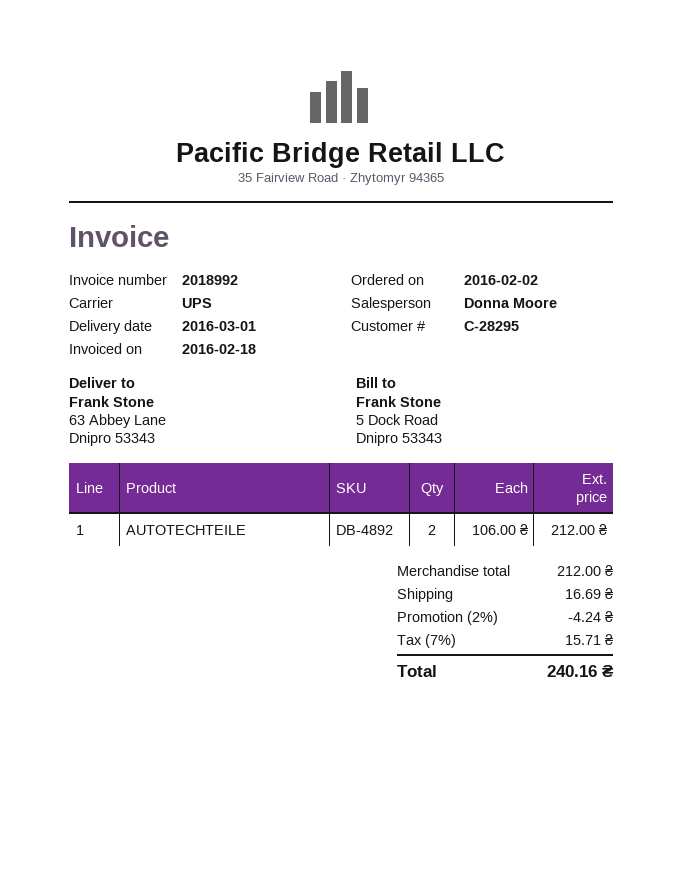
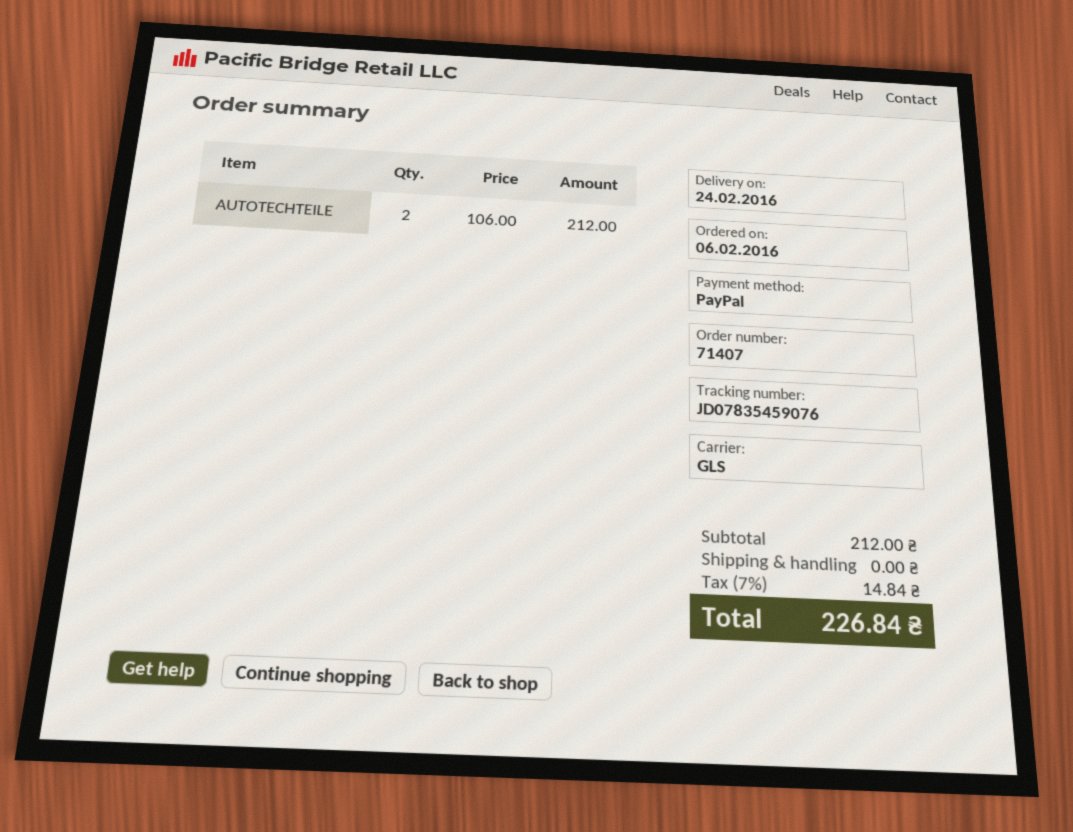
order date: 2016-02-02 -> 2016-02-06
delivery date: 2016-03-01 -> 2016-02-24
shipping method: UPS -> GLS
discount: 2% = 4.24 -> none
shipping: 16.69 -> 0.00
tax: 7% = 15.71 -> 7% = 14.84
total: 240.16 -> 226.84

